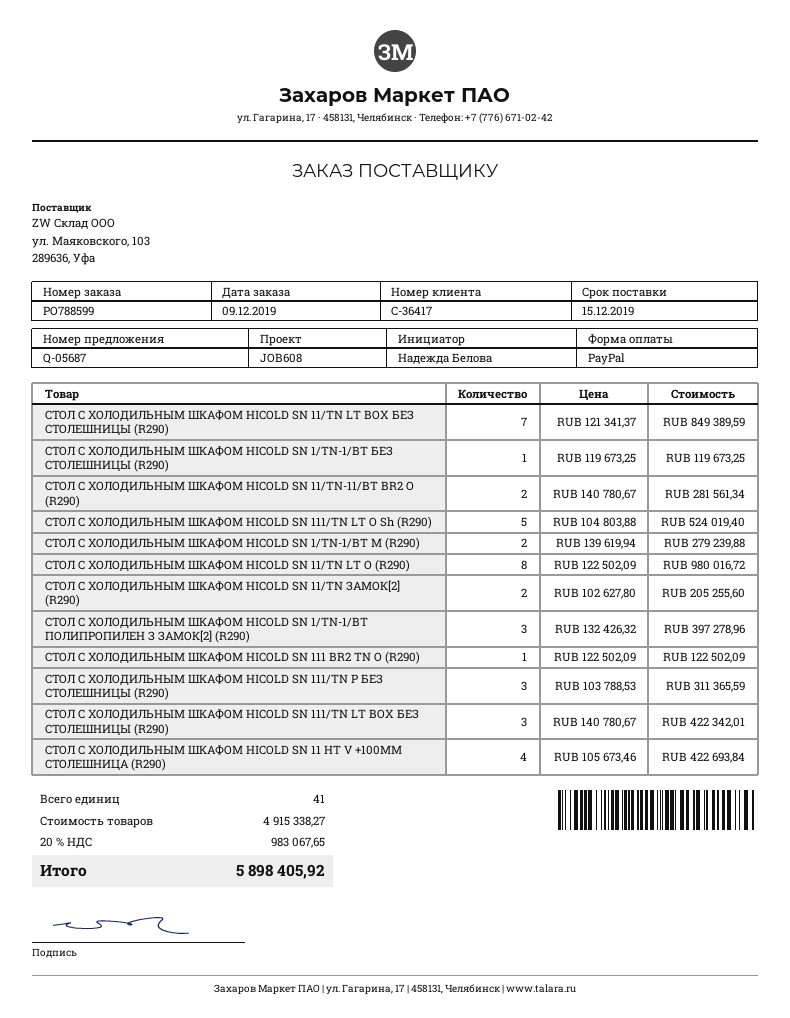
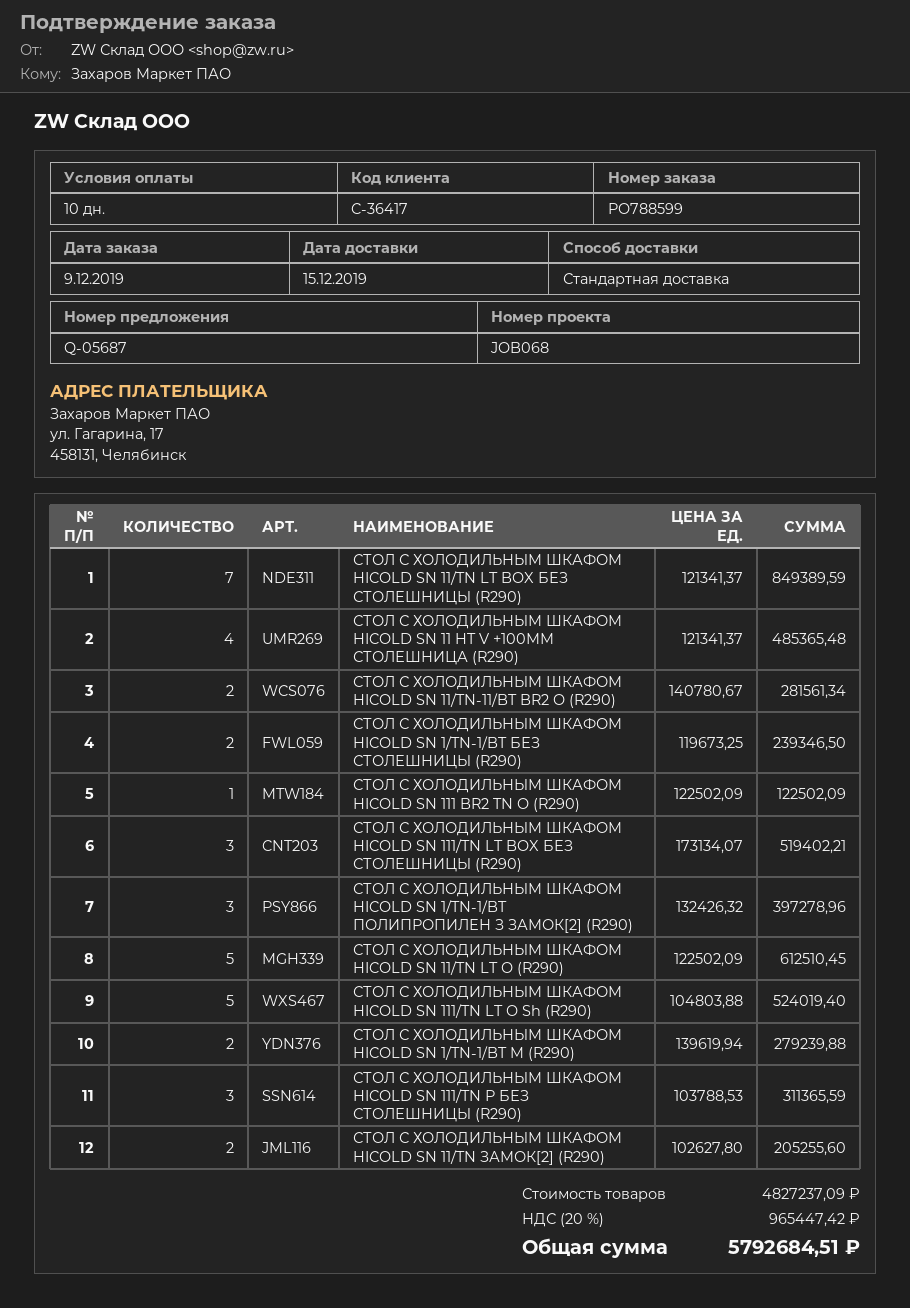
reference: JOB608 -> JOB068
СТОЛ С ХОЛОДИЛЬНЫМ ШКАФОМ HICOLD SN 1/TN-1/BT БЕЗ СТОЛЕШНИЦЫ (R290): 1 x 119673.25 = 119673.25 -> 2 x 119673.25 = 239346.50
СТОЛ С ХОЛОДИЛЬНЫМ ШКАФОМ HICOLD SN 11/TN LT O (R290): 8 x 122502.09 = 980016.72 -> 5 x 122502.09 = 612510.45
СТОЛ С ХОЛОДИЛЬНЫМ ШКАФОМ HICOLD SN 111/TN LT BOX БЕЗ СТОЛЕШНИЦЫ (R290): 3 x 140780.67 = 422342.01 -> 3 x 173134.07 = 519402.21
СТОЛ С ХОЛОДИЛЬНЫМ ШКАФОМ HICOLD SN 11 HT V +100ММ СТОЛЕШНИЦА (R290): 4 x 105673.46 = 422693.84 -> 4 x 121341.37 = 485365.48
subtotal: 4915338.27 -> 4827237.09
tax: 20% = 983067.65 -> 20% = 965447.42
total: 5898405.92 -> 5792684.51

